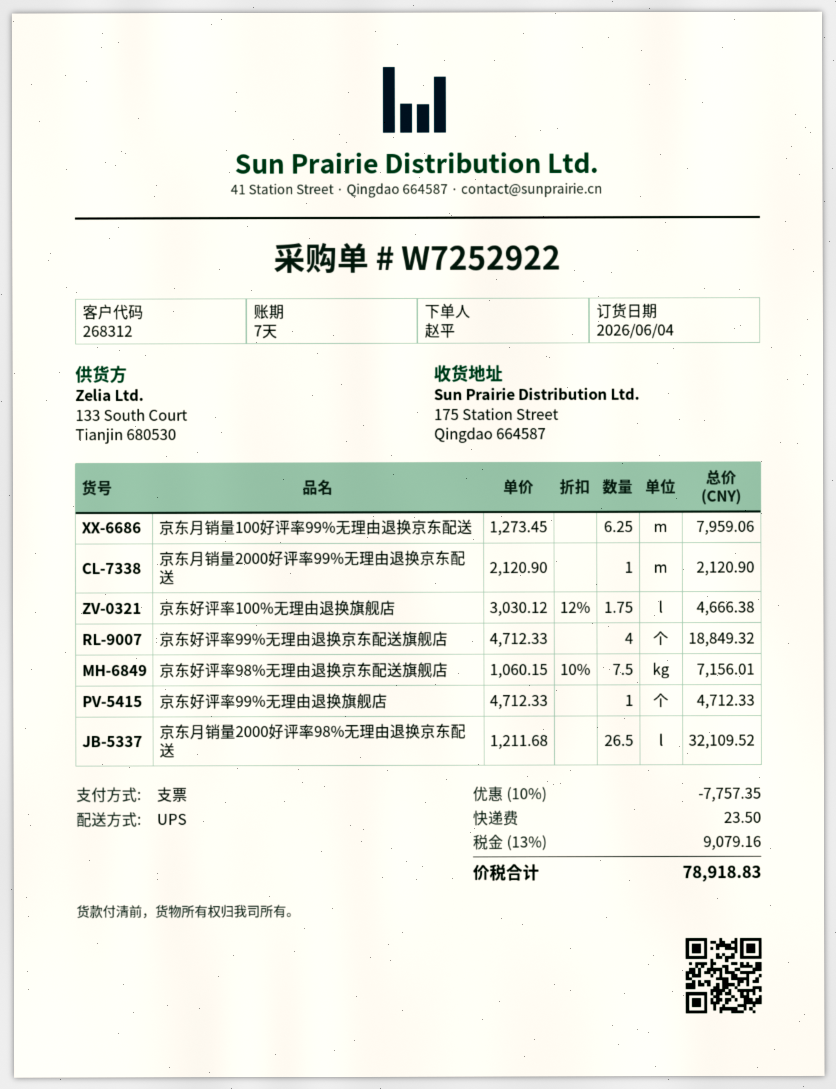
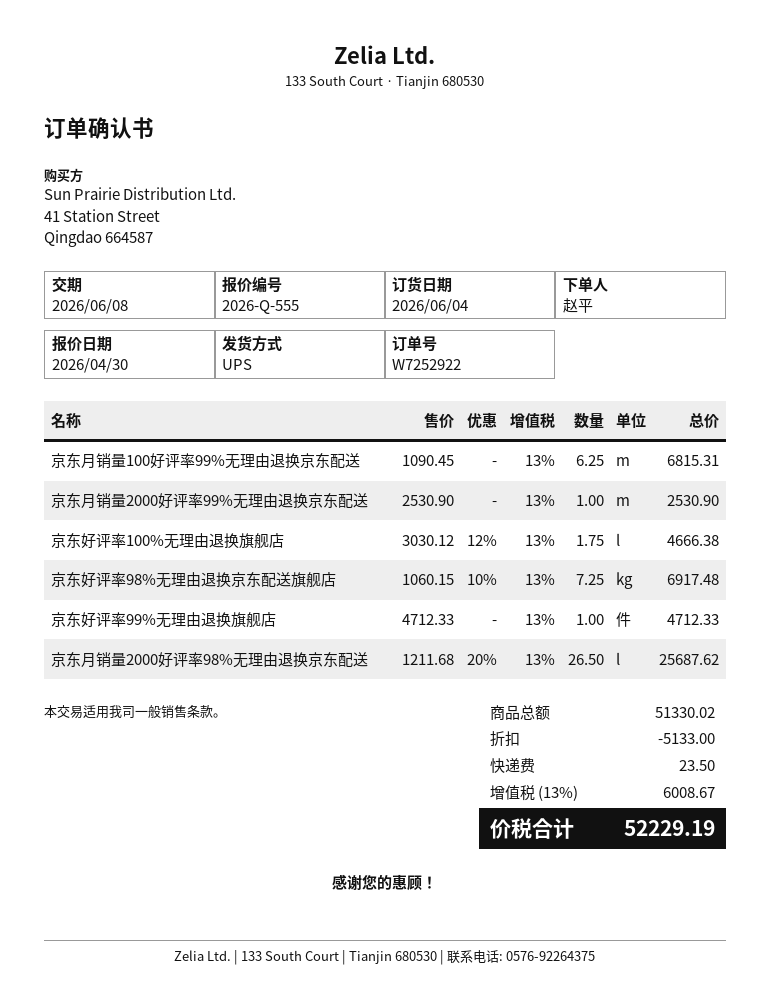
京东月销量100好评率99%无理由退换京东配送: 6.25 x 1273.45 = 7959.06 -> 6.25 x 1090.45 = 6815.31
京东月销量2000好评率99%无理由退换京东配送: 1 x 2120.90 = 2120.90 -> 1 x 2530.90 = 2530.90
京东好评率99%无理由退换京东配送旗舰店: 4 x 4712.33 = 18849.32 -> none
京东好评率98%无理由退换京东配送旗舰店: 7.5 x 1060.15 - 10% = 7156.01 -> 7.25 x 1060.15 - 10% = 6917.48
京东月销量2000好评率98%无理由退换京东配送: 26.5 x 1211.68 = 32109.52 -> 26.5 x 1211.68 - 20% = 25687.62
discount: 7757.35 -> 5133.00
tax: 13% = 9079.16 -> 13% = 6008.67
total: 78918.83 -> 52229.19

